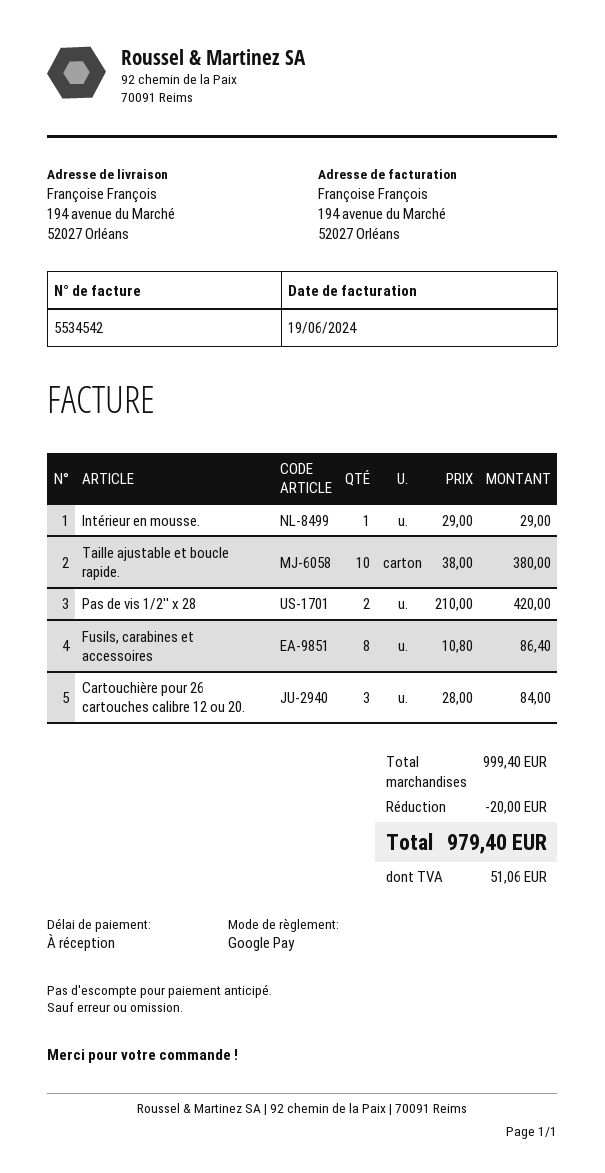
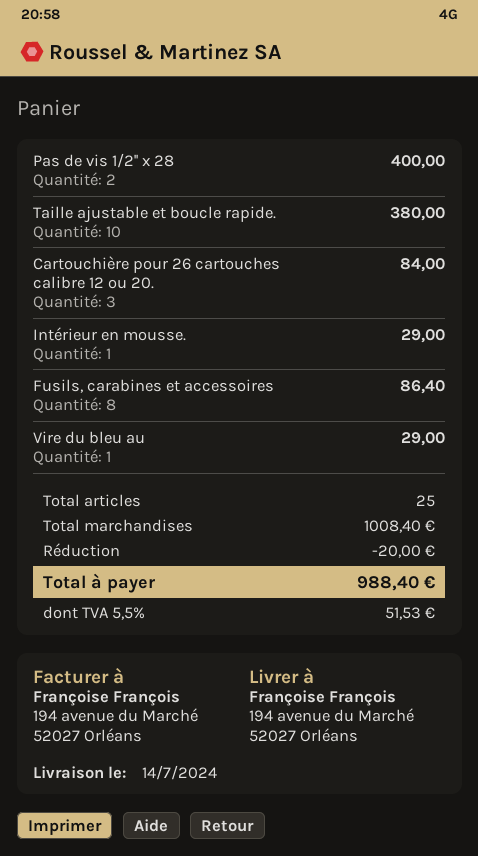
Pas de vis 1/2'' x 28: 2 for 420.00 -> 2 for 400.00
Vire du bleu au: none -> 1 for 29.00
subtotal: 999.40 -> 1008.40
tax: 51.06 -> 51.53
total: 979.40 -> 988.40

